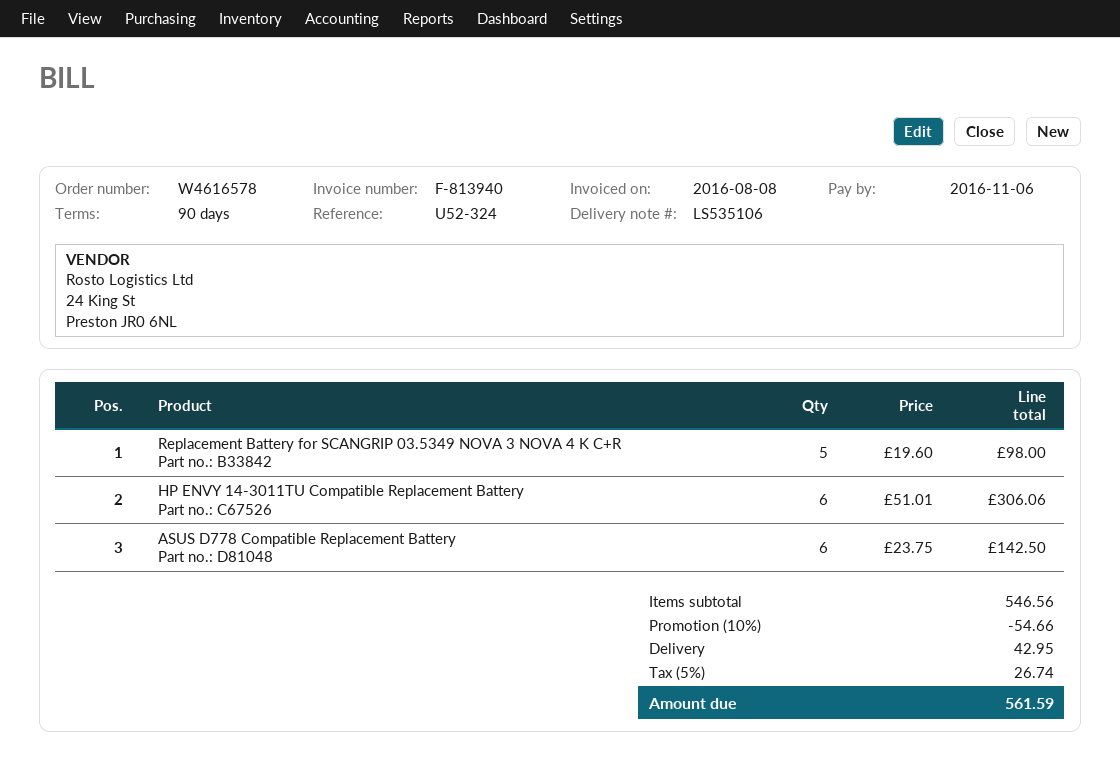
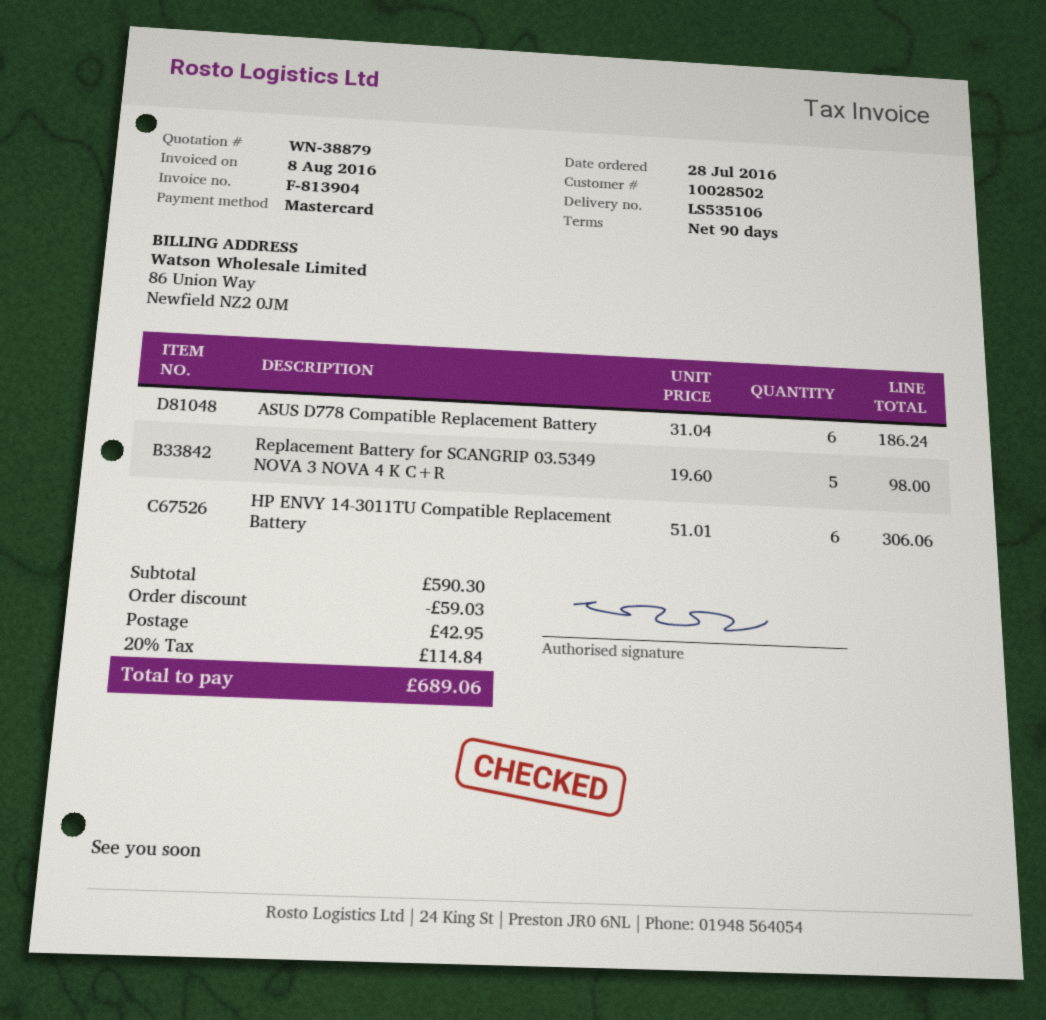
invoice number: F-813940 -> F-813904
ASUS D778 Compatible Replacement Battery: 6 x 23.75 = 142.50 -> 6 x 31.04 = 186.24
subtotal: 546.56 -> 590.30
discount: 54.66 -> 59.03
tax: 5% = 26.74 -> 20% = 114.84
total: 561.59 -> 689.06

